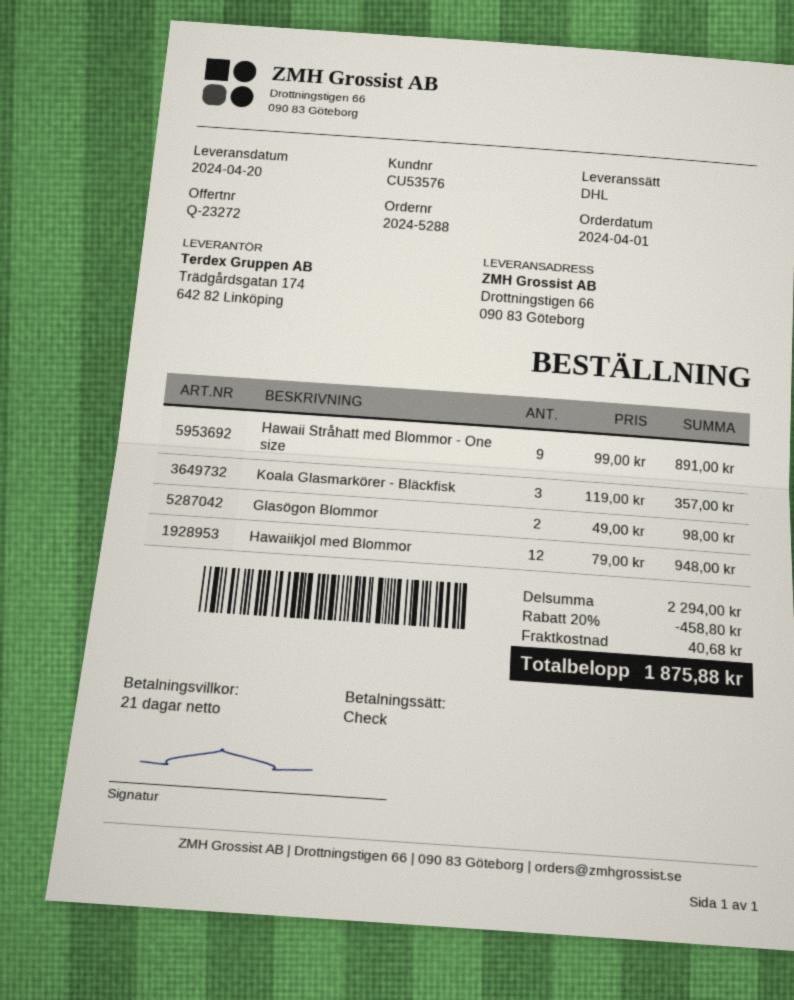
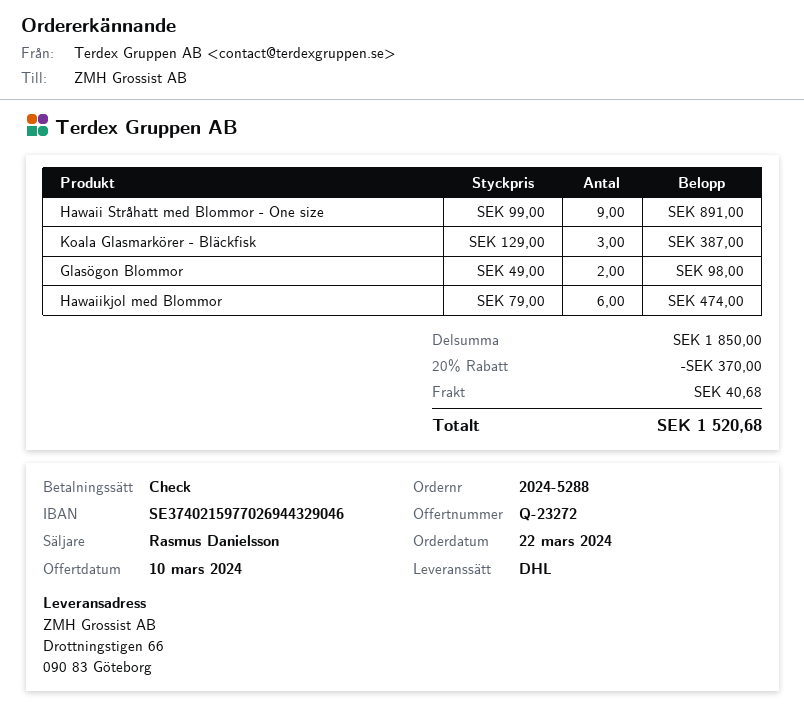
order date: 2024-04-01 -> 2024-03-22
Koala Glasmarkörer - Bläckfisk: 3 x 119.00 = 357.00 -> 3 x 129.00 = 387.00
Hawaiikjol med Blommor: 12 x 79.00 = 948.00 -> 6 x 79.00 = 474.00
subtotal: 2294.00 -> 1850.00
discount: 20% = 458.80 -> 20% = 370.00
total: 1875.88 -> 1520.68

